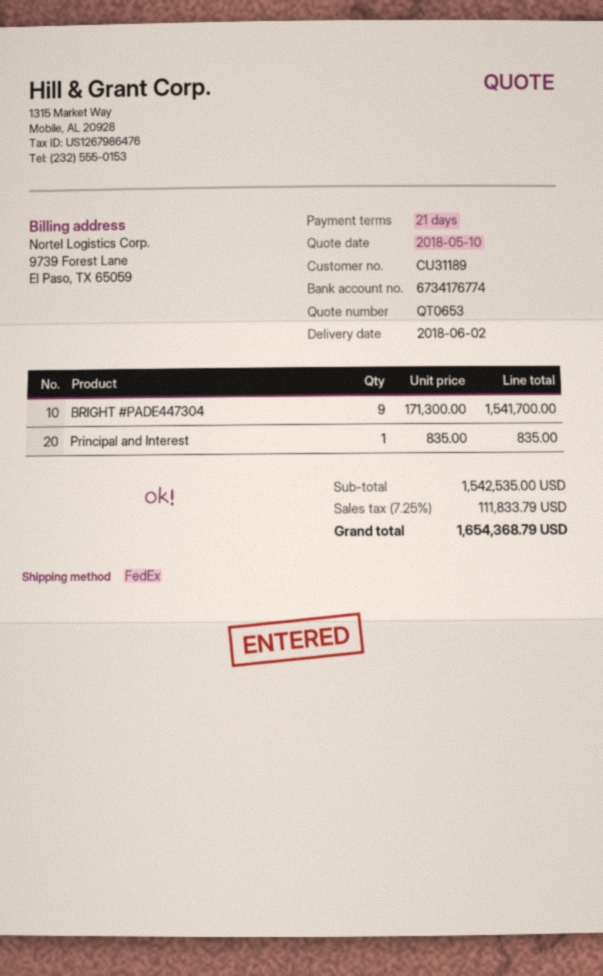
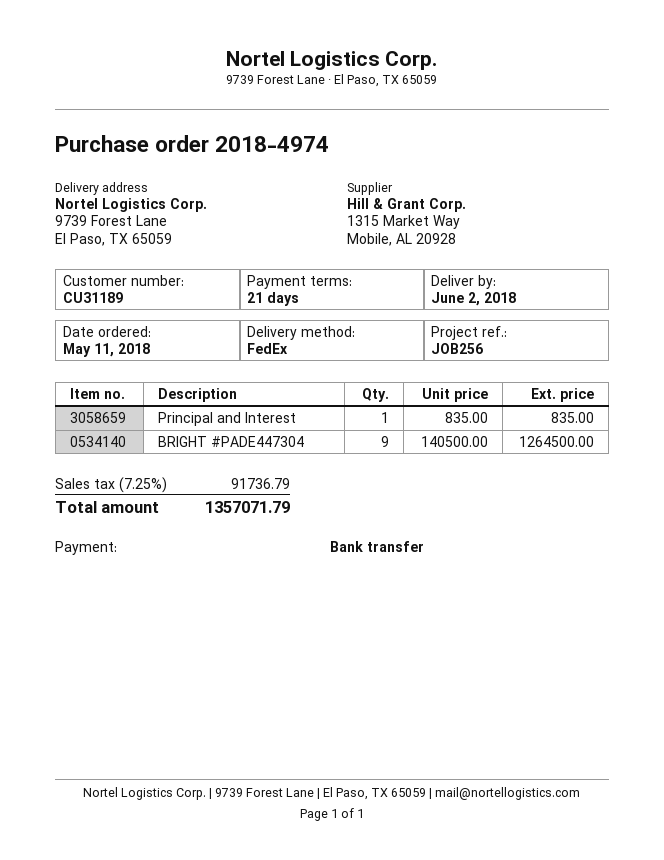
BRIGHT #PADE447304: 9 x 171300.00 = 1541700.00 -> 9 x 140500.00 = 1264500.00
tax: 7.25% = 111833.79 -> 7.25% = 91736.79
total: 1654368.79 -> 1357071.79

